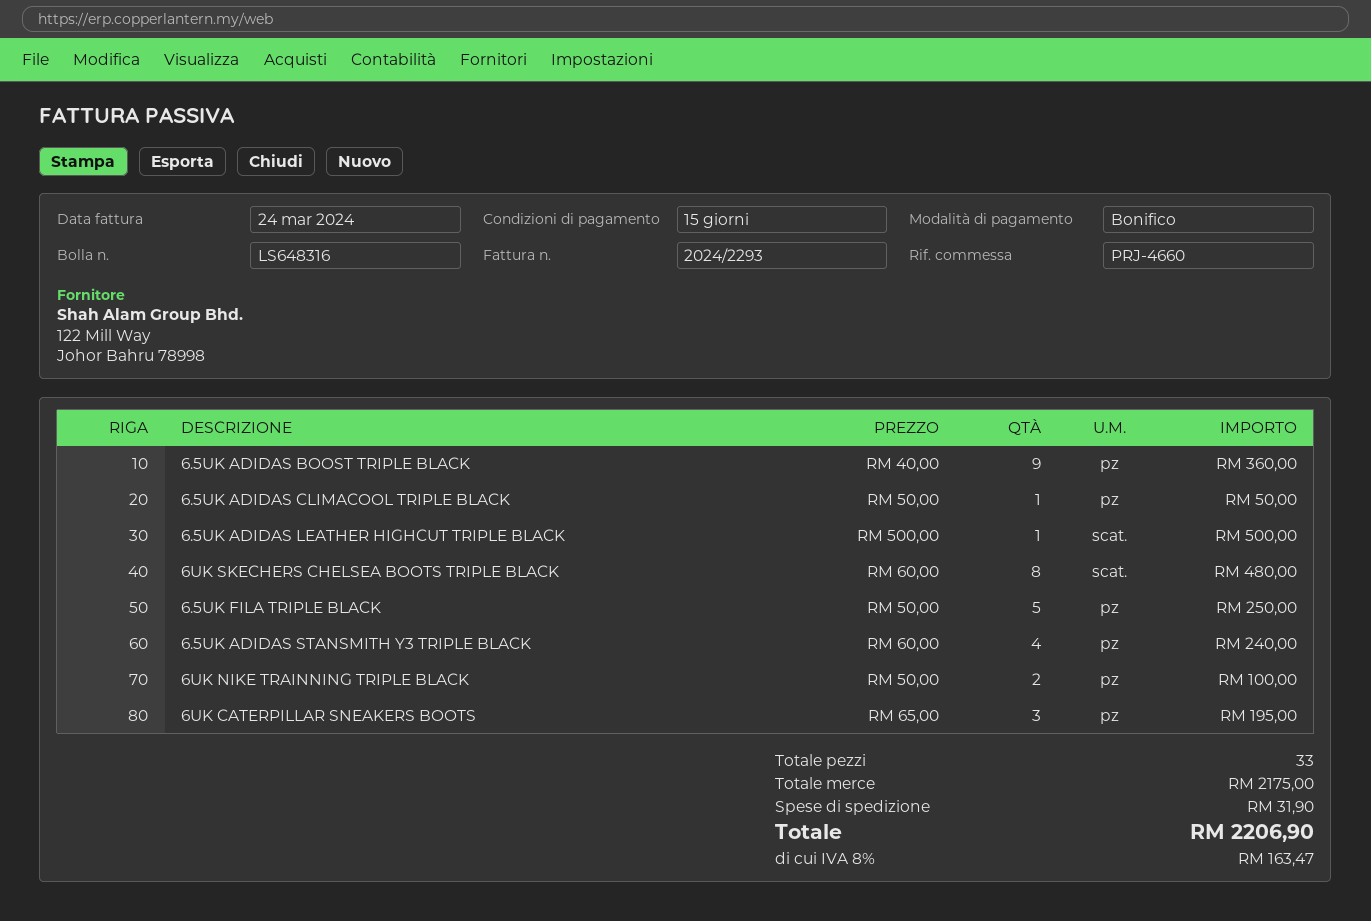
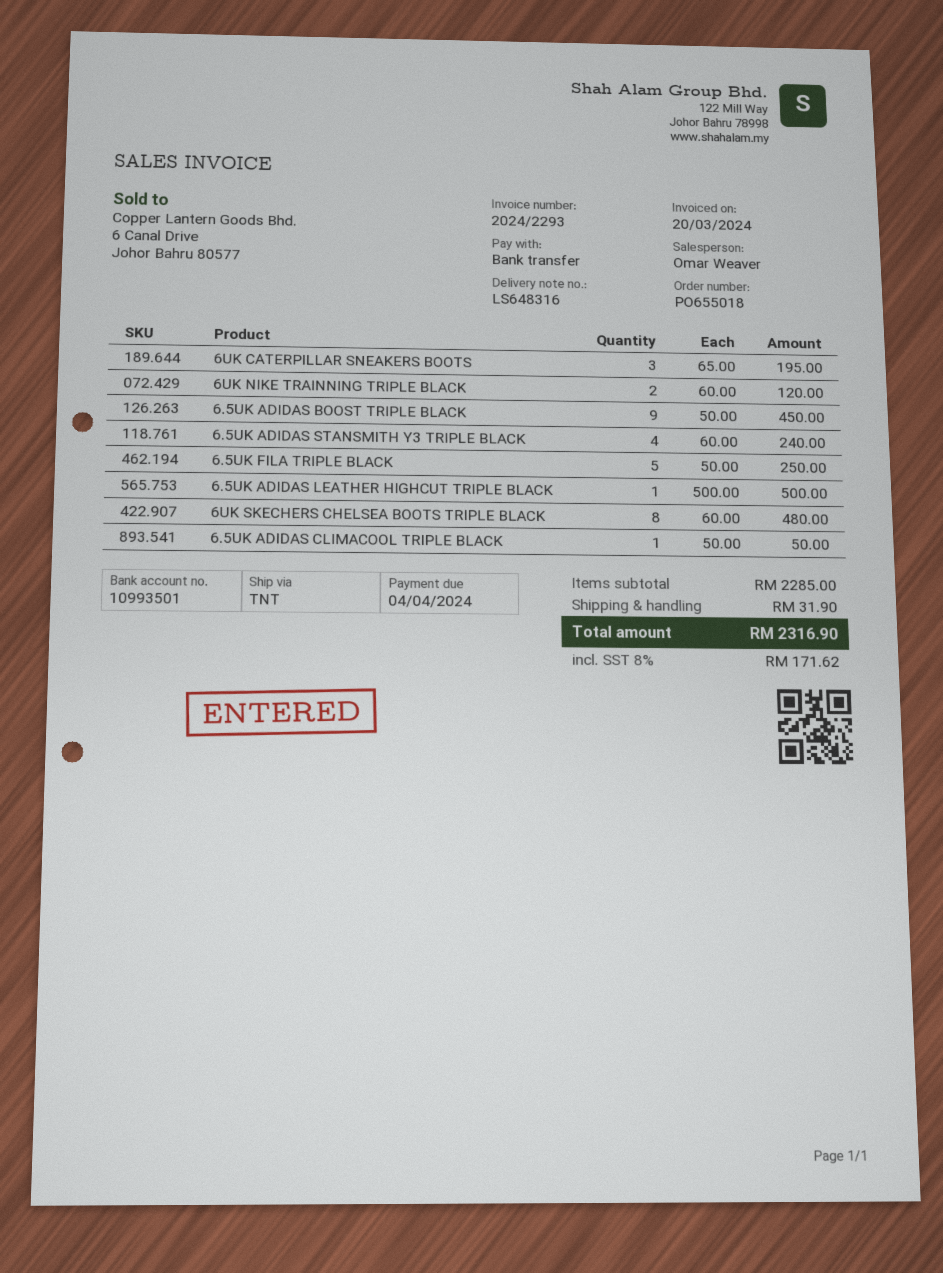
invoice date: 2024-03-24 -> 2024-03-20
6.5UK ADIDAS BOOST TRIPLE BLACK: 9 x 40.00 = 360.00 -> 9 x 50.00 = 450.00
6UK NIKE TRAINNING TRIPLE BLACK: 2 x 50.00 = 100.00 -> 2 x 60.00 = 120.00
subtotal: 2175.00 -> 2285.00
tax: 8% = 163.47 -> 8% = 171.62
total: 2206.90 -> 2316.90

